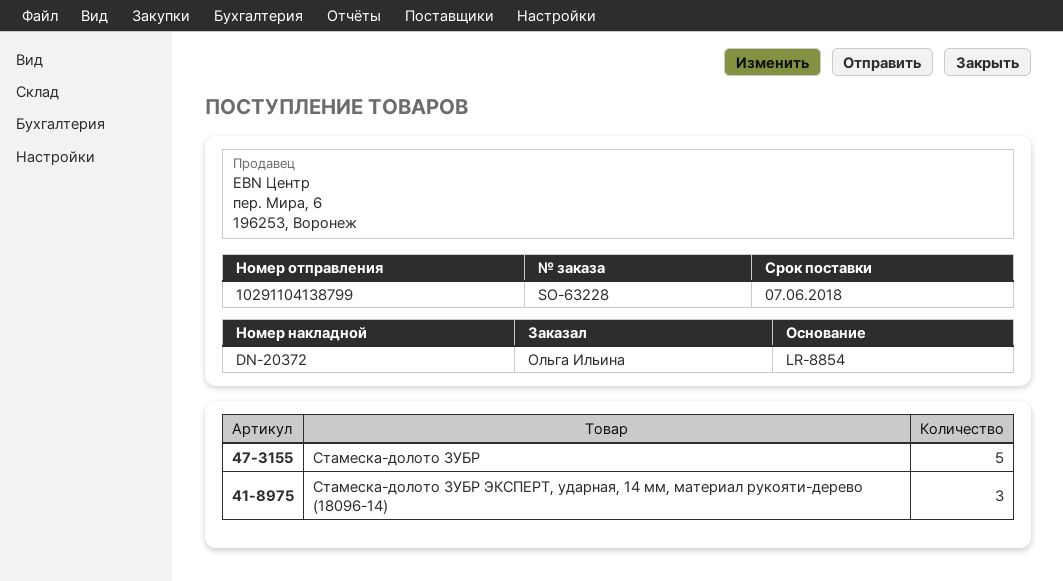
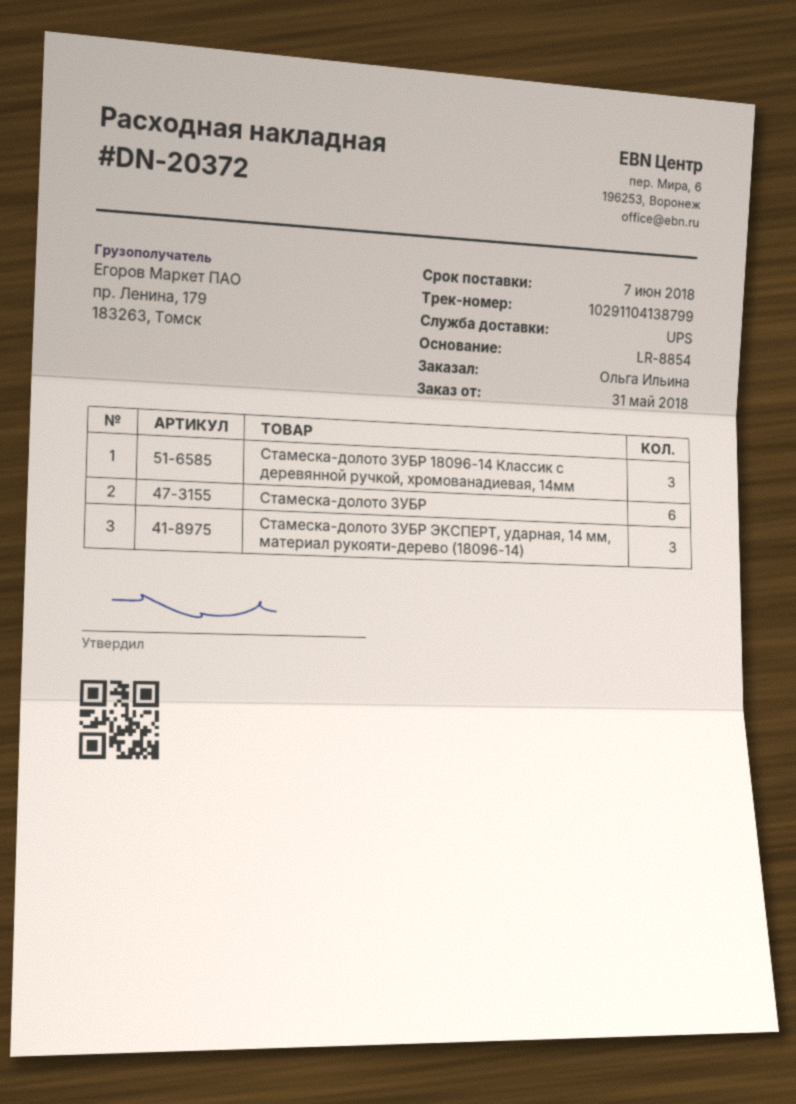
Стамеска-долото ЗУБР: 5 -> 6
Стамеска-долото ЗУБР 18096-14 Классик с деревянной ручкой, хромованадиевая, 14мм: none -> 3

